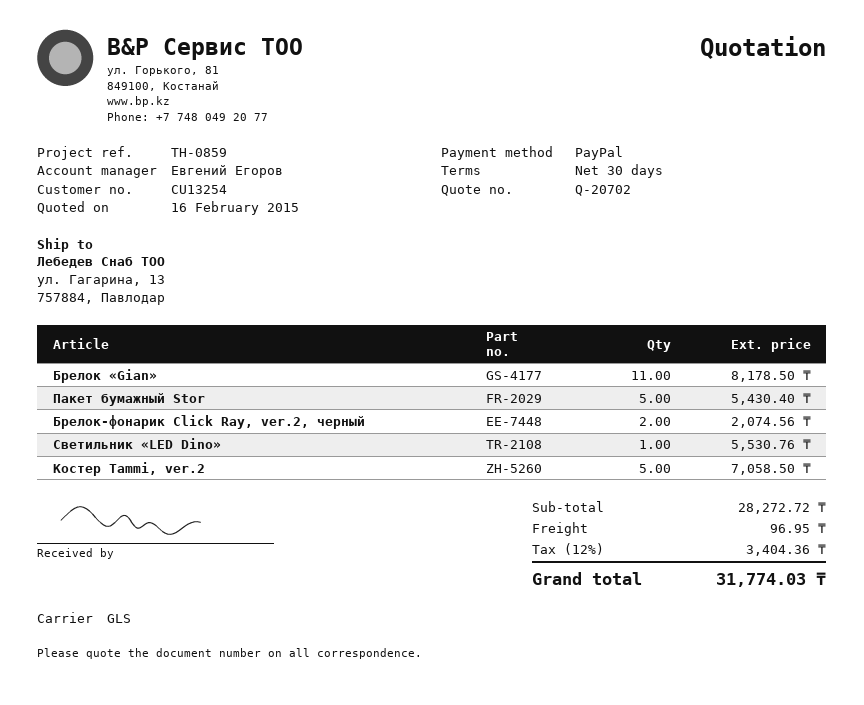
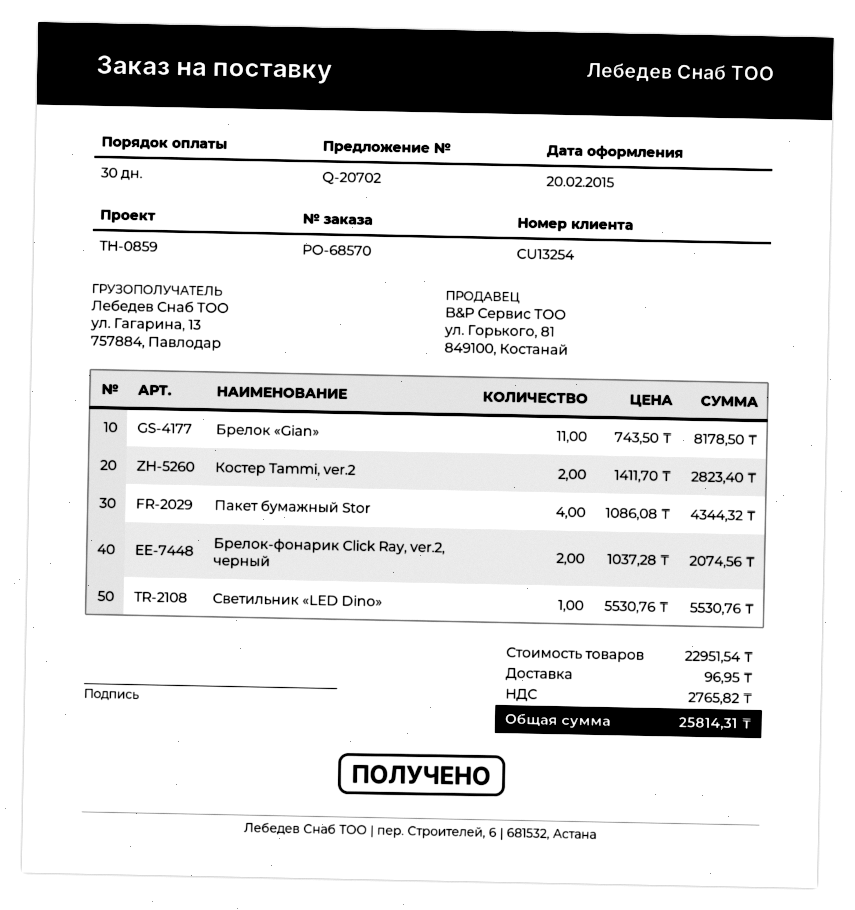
Пакет бумажный Stor: 5 for 5430.40 -> 4 for 4344.32
Костер Tammi, ver.2: 5 for 7058.50 -> 2 for 2823.40
subtotal: 28272.72 -> 22951.54
tax: 3404.36 -> 2765.82
total: 31774.03 -> 25814.31

